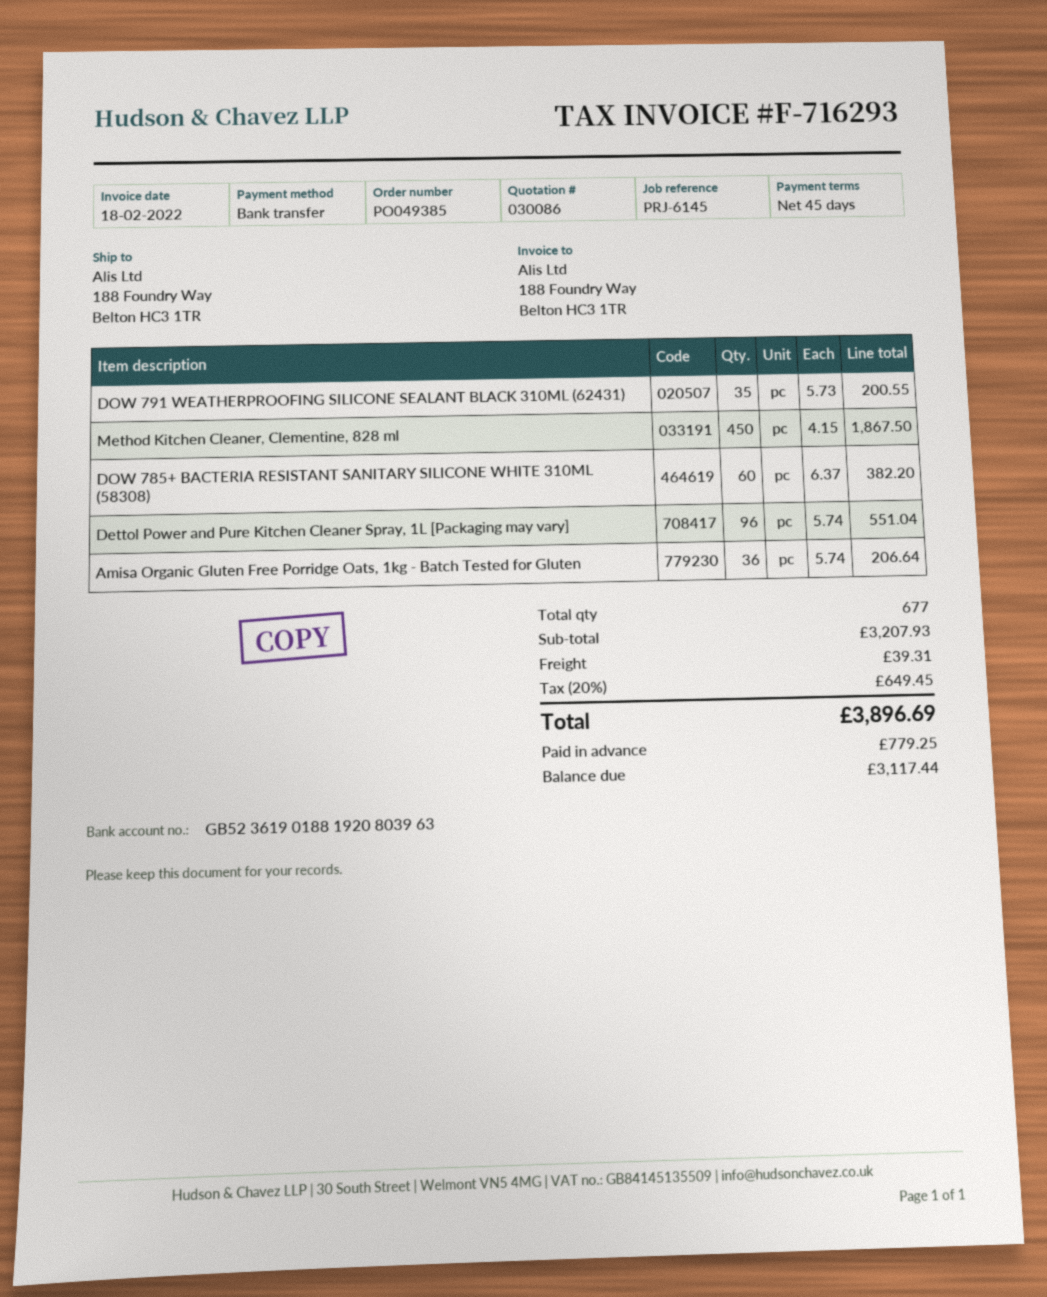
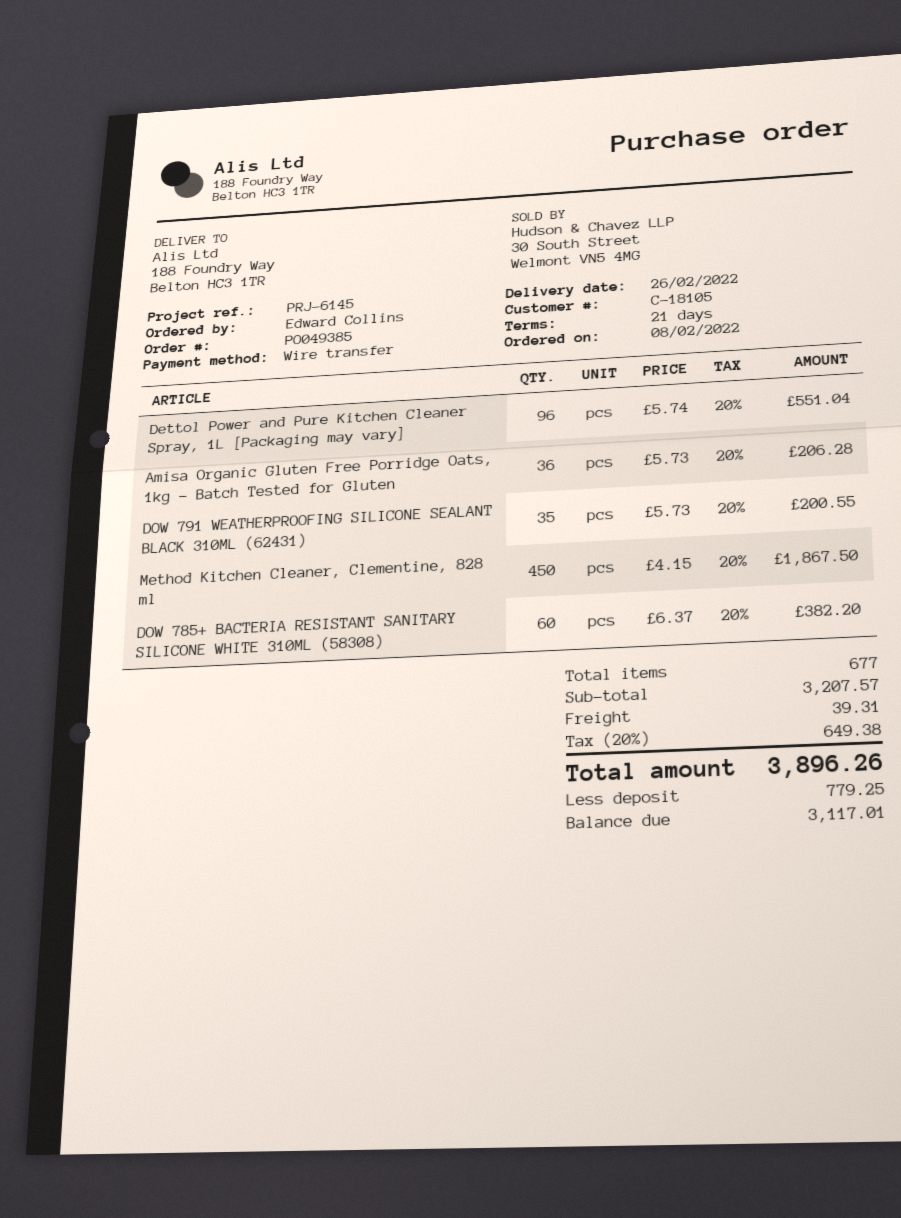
payment terms: 45 days -> 21 days
Amisa Organic Gluten Free Porridge Oats, 1kg - Batch Tested for Gluten: 36 x 5.74 = 206.64 -> 36 x 5.73 = 206.28
subtotal: 3207.93 -> 3207.57
tax: 20% = 649.45 -> 20% = 649.38
total: 3896.69 -> 3896.26
balance: 3117.44 -> 3117.01

